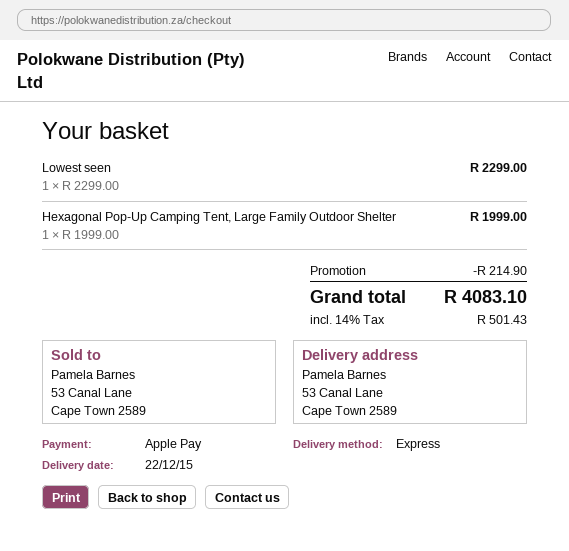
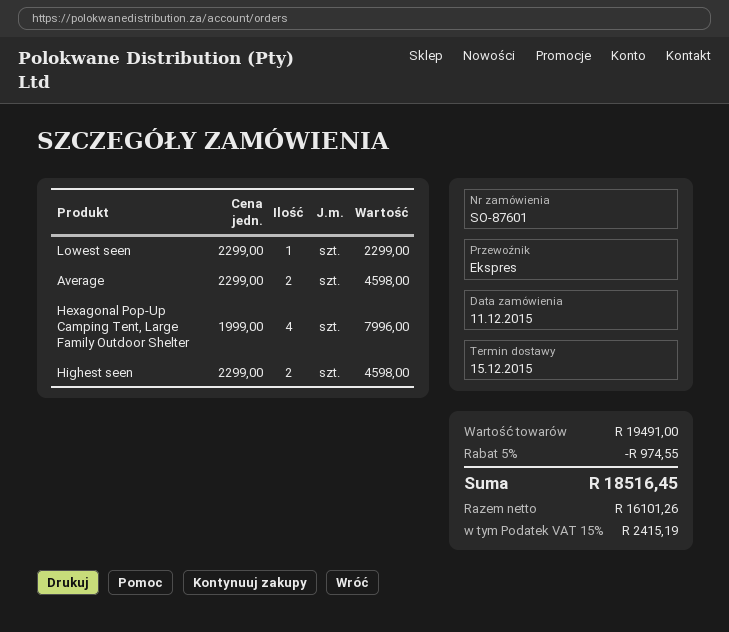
delivery date: 2015-12-22 -> 2015-12-15
Hexagonal Pop-Up Camping Tent, Large Family Outdoor Shelter: 1 x 1999.00 = 1999.00 -> 4 x 1999.00 = 7996.00
Average: none -> 2 x 2299.00 = 4598.00
Highest seen: none -> 2 x 2299.00 = 4598.00
discount: 214.90 -> 974.55
tax: 14% = 501.43 -> 15% = 2415.19
total: 4083.10 -> 18516.45

